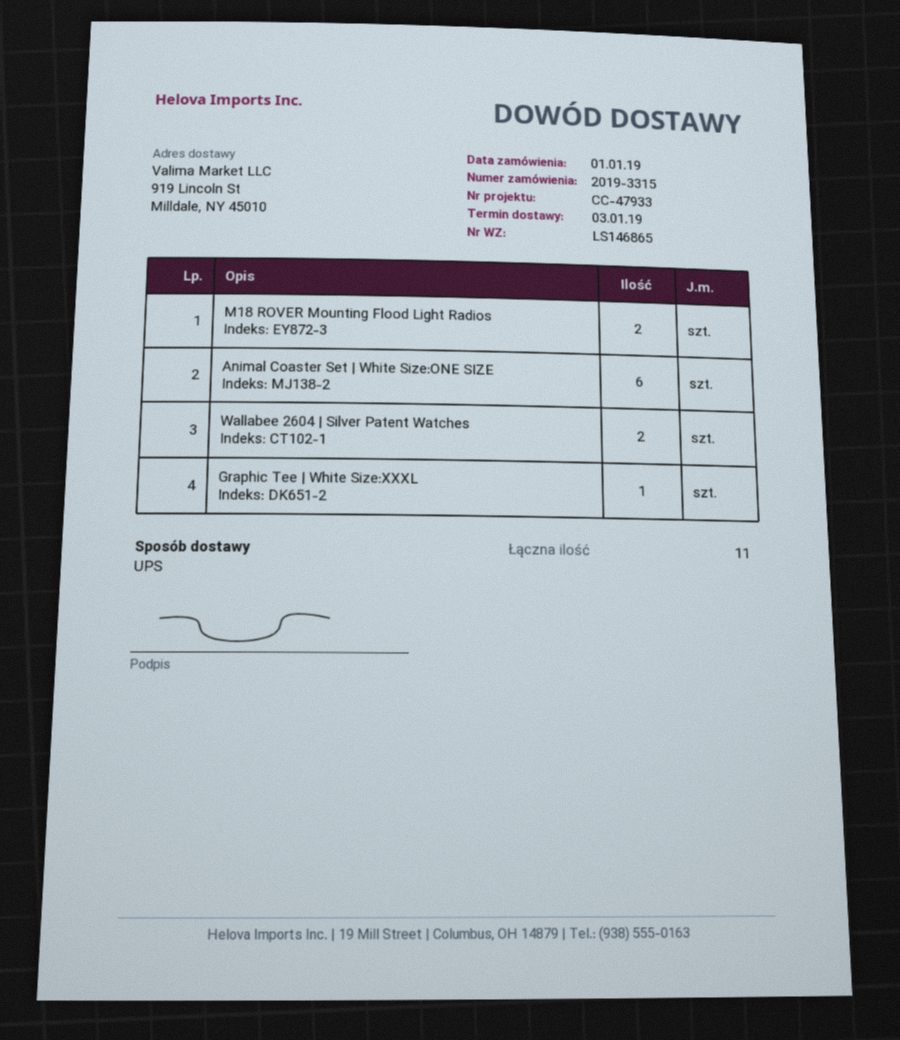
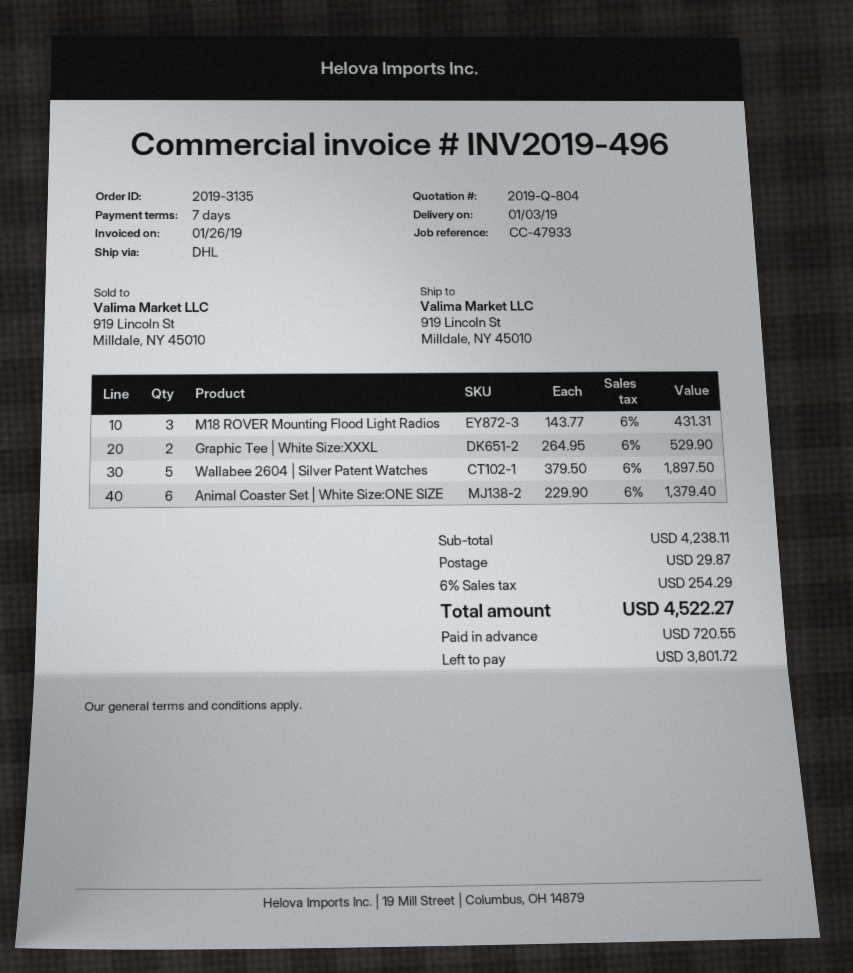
order number: 2019-3315 -> 2019-3135
shipping method: UPS -> DHL
M18 ROVER Mounting Flood Light Radios: 2 -> 3
Wallabee 2604 | Silver Patent Watches: 2 -> 5
Graphic Tee | White Size:XXXL: 1 -> 2

